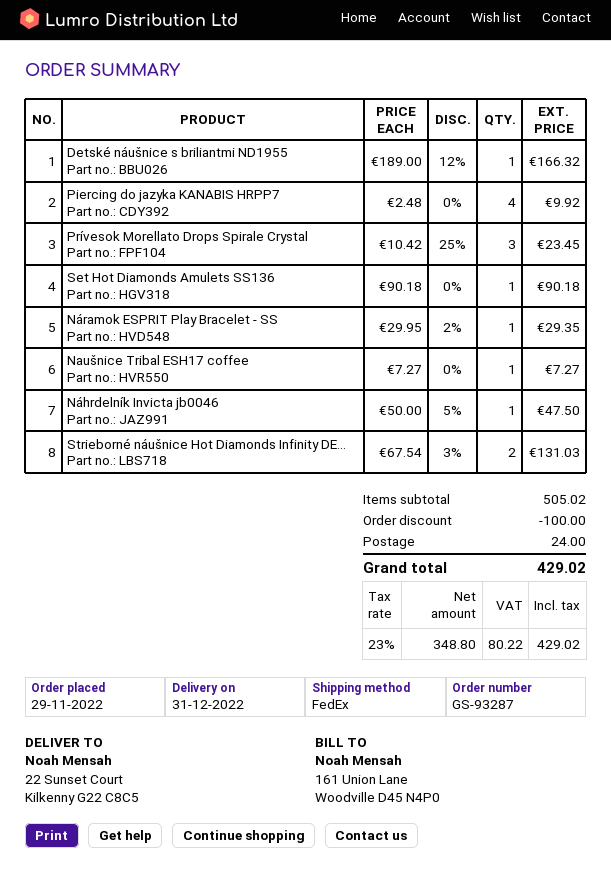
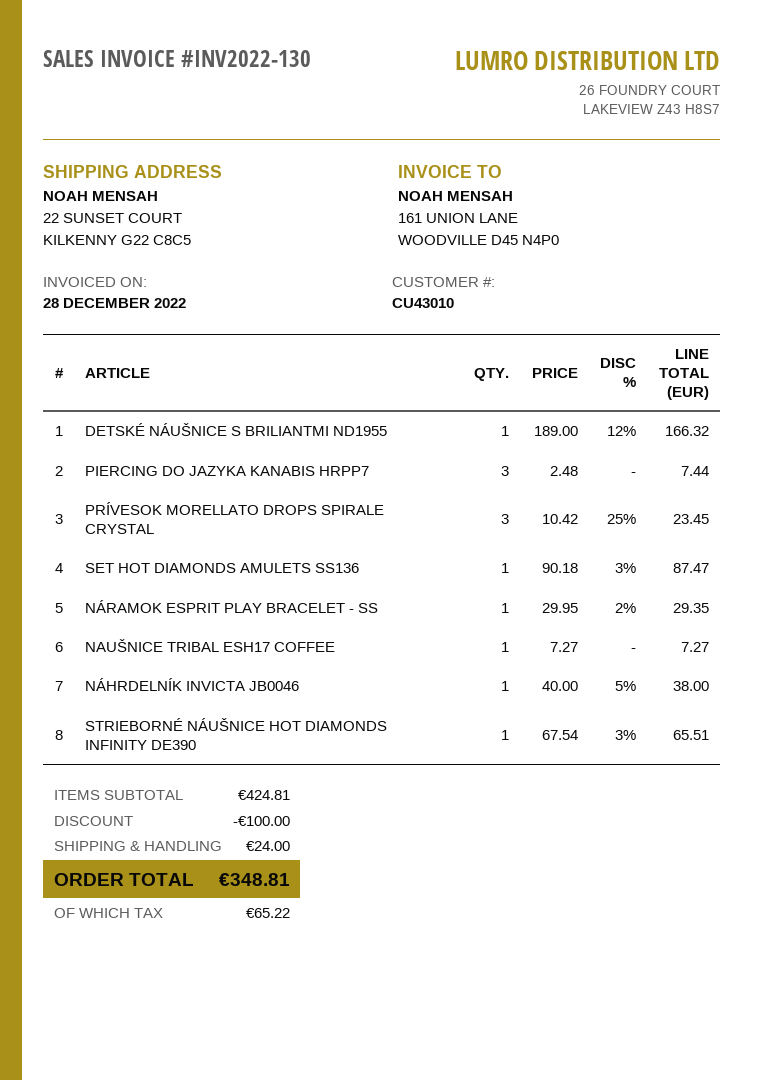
Piercing do jazyka KANABIS HRPP7: 4 x 2.48 = 9.92 -> 3 x 2.48 = 7.44
Set Hot Diamonds Amulets SS136: 1 x 90.18 = 90.18 -> 1 x 90.18 - 3% = 87.47
Náhrdelník Invicta jb0046: 1 x 50.00 - 5% = 47.50 -> 1 x 40.00 - 5% = 38.00
Strieborné náušnice Hot Diamonds Infinity DE...: 2 x 67.54 - 3% = 131.03 -> 1 x 67.54 - 3% = 65.51
subtotal: 505.02 -> 424.81
tax: 80.22 -> 65.22
total: 429.02 -> 348.81

